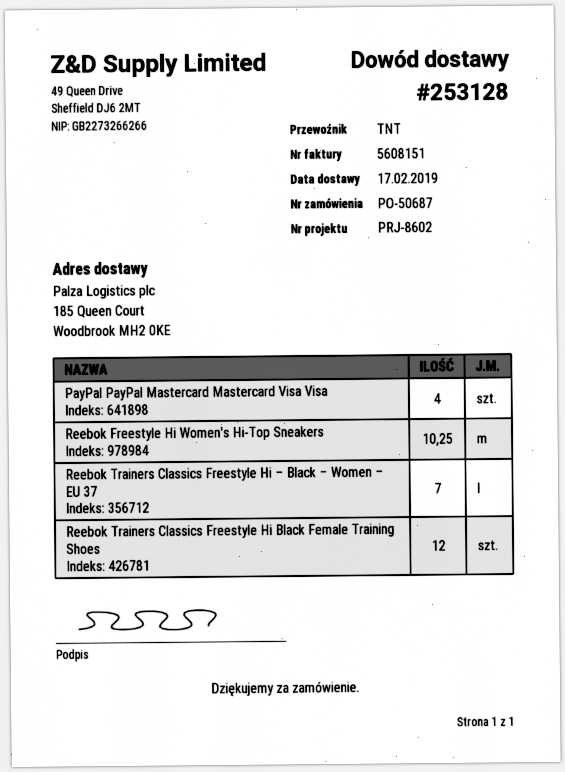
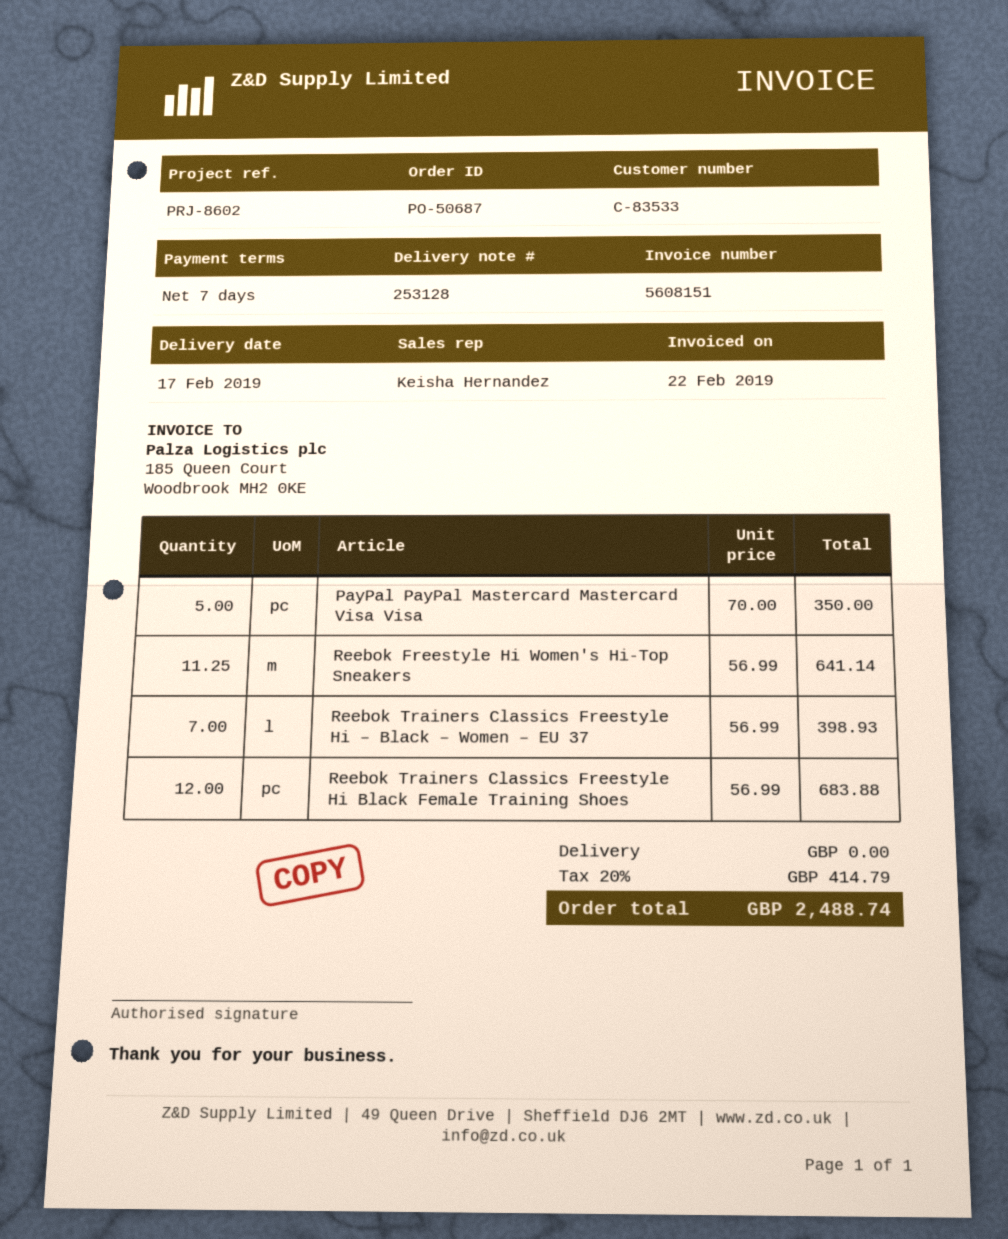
PayPal PayPal Mastercard Mastercard Visa Visa: 4 -> 5
Reebok Freestyle Hi Women's Hi-Top Sneakers: 10.25 -> 11.25

